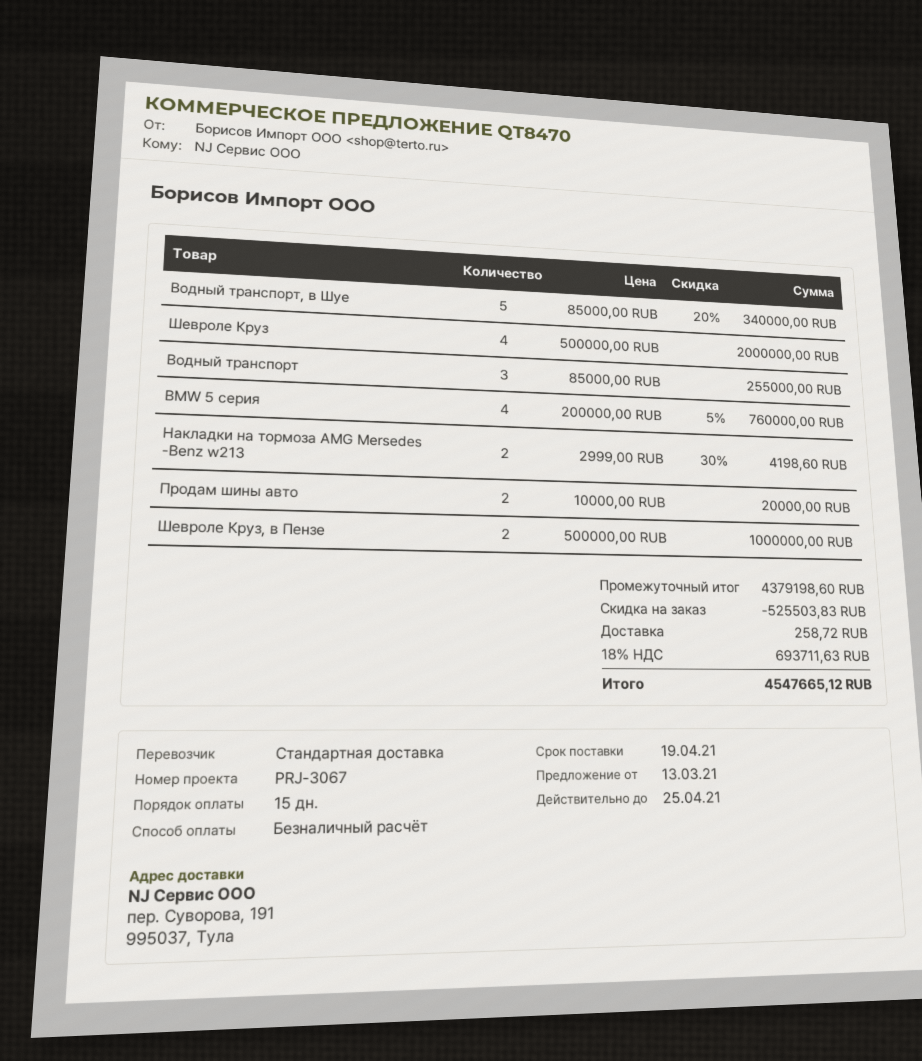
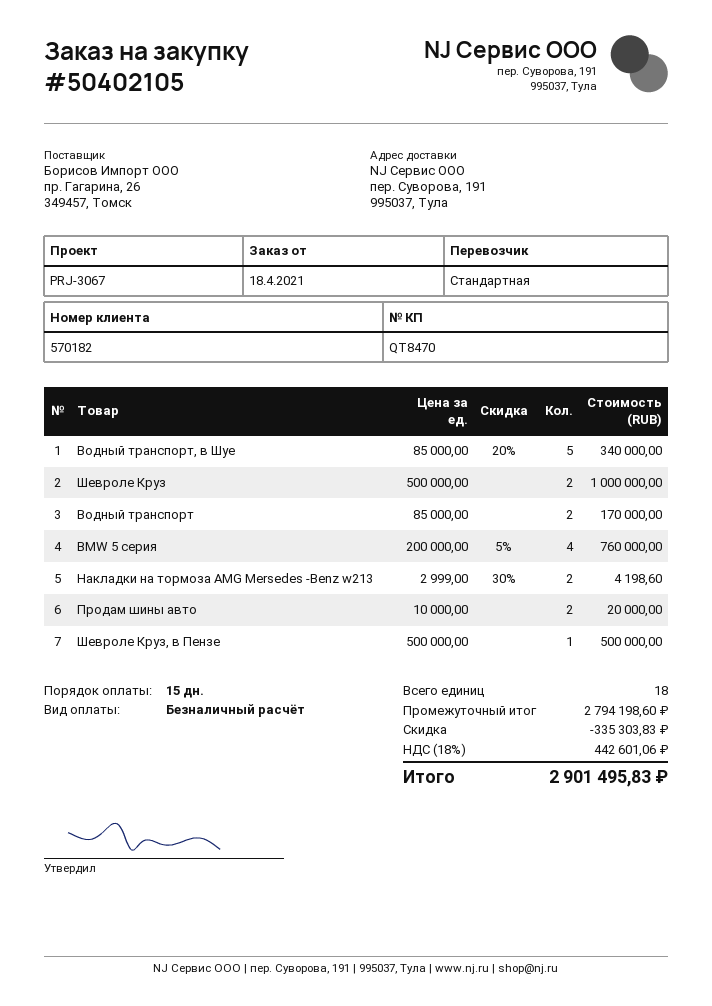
Шевроле Круз: 4 x 500000.00 = 2000000.00 -> 2 x 500000.00 = 1000000.00
Водный транспорт: 3 x 85000.00 = 255000.00 -> 2 x 85000.00 = 170000.00
Шевроле Круз, в Пензе: 2 x 500000.00 = 1000000.00 -> 1 x 500000.00 = 500000.00
subtotal: 4379198.60 -> 2794198.60
discount: 525503.83 -> 335303.83
shipping: 258.72 -> none
tax: 18% = 693711.63 -> 18% = 442601.06
total: 4547665.12 -> 2901495.83

